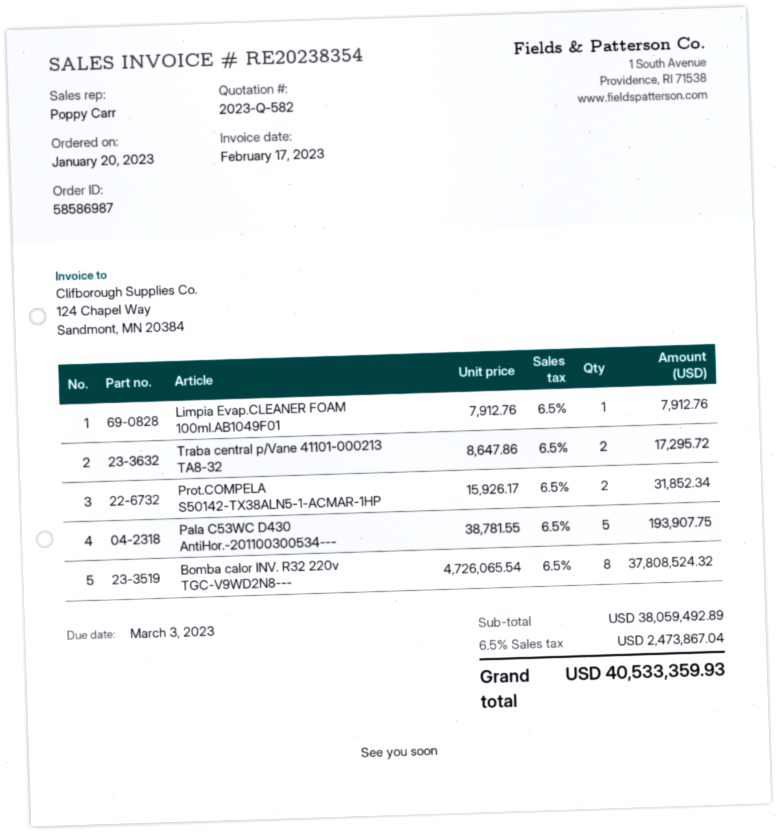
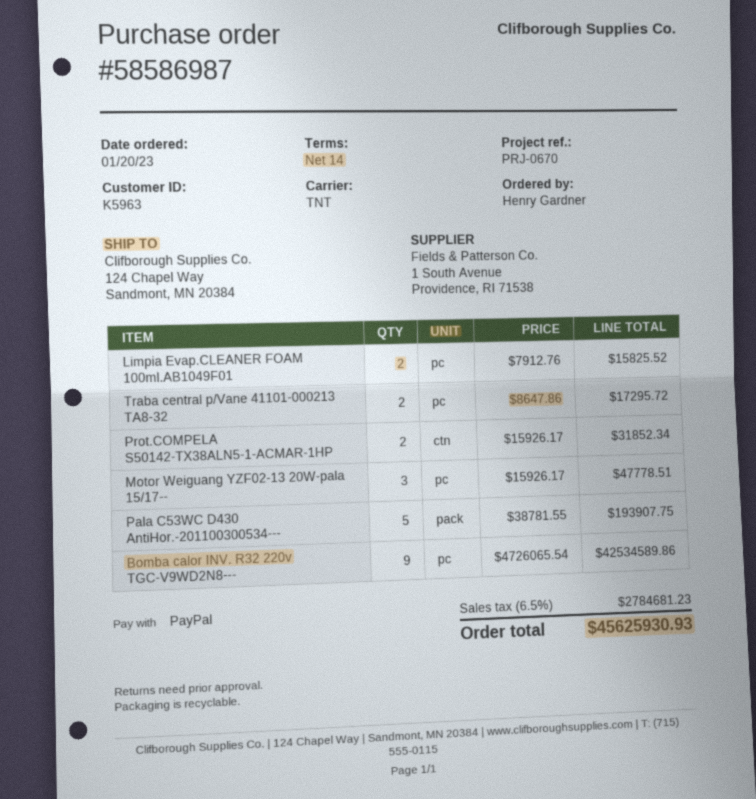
Limpia Evap.CLEANER FOAM 100ml.AB1049F01: 1 x 7912.76 = 7912.76 -> 2 x 7912.76 = 15825.52
Bomba calor INV. R32 220v TGC-V9WD2N8---: 8 x 4726065.54 = 37808524.32 -> 9 x 4726065.54 = 42534589.86
Motor Weiguang YZF02-13 20W-pala 15/17--: none -> 3 x 15926.17 = 47778.51
tax: 6.5% = 2473867.04 -> 6.5% = 2784681.23
total: 40533359.93 -> 45625930.93

